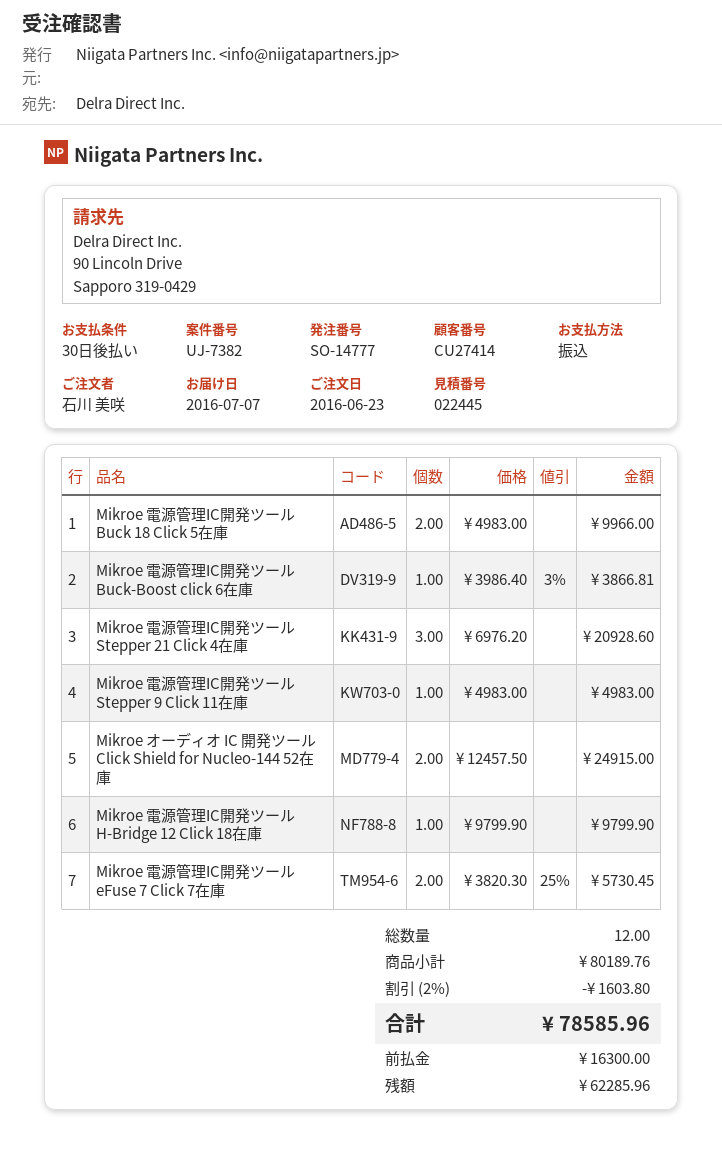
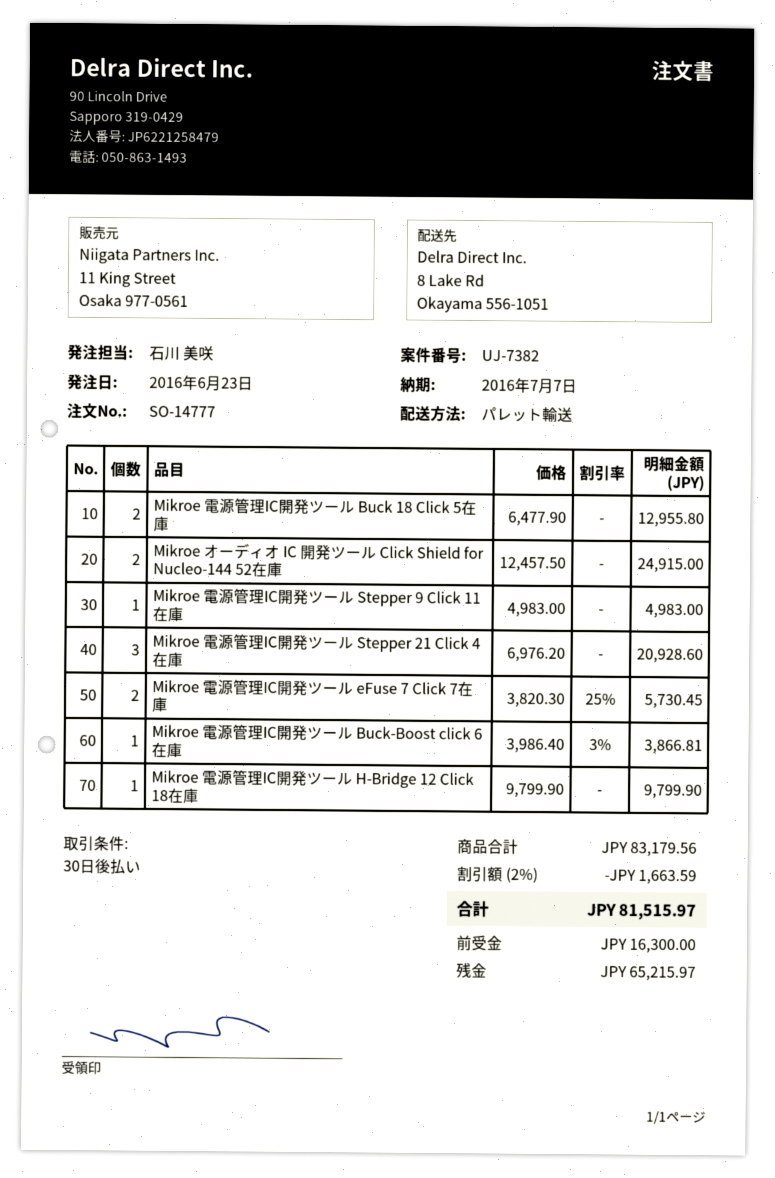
Mikroe 電源管理IC開発ツール Buck 18 Click 5在庫: 2 x 4983.00 = 9966.00 -> 2 x 6477.90 = 12955.80
subtotal: 80189.76 -> 83179.56
discount: 2% = 1603.80 -> 2% = 1663.59
total: 78585.96 -> 81515.97
balance: 62285.96 -> 65215.97

